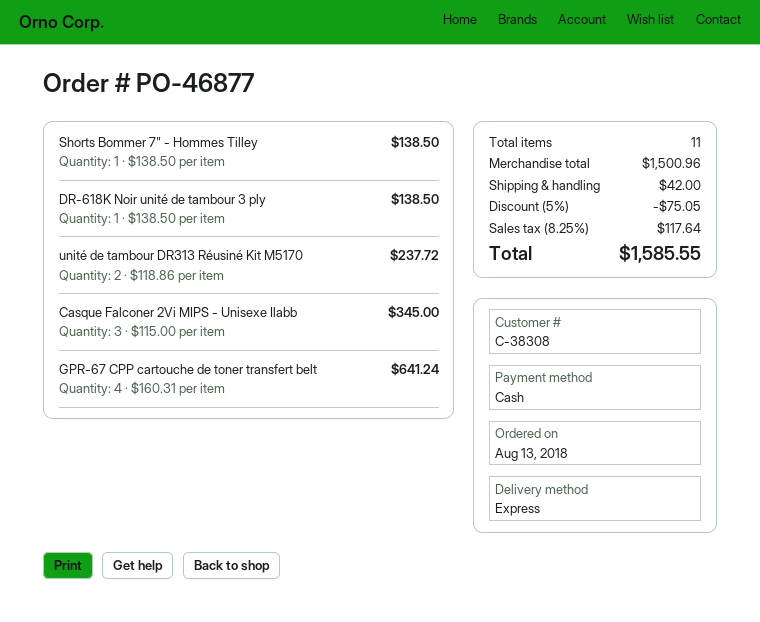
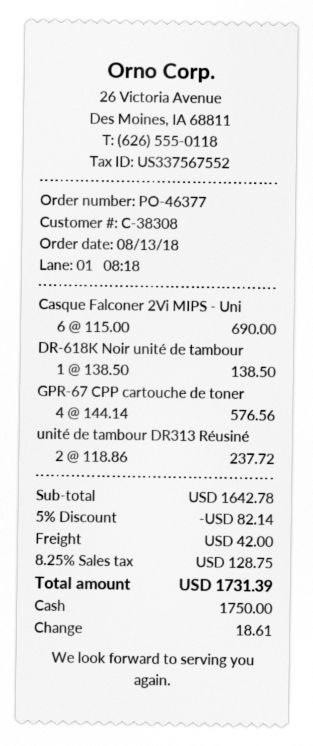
order number: PO-46877 -> PO-46377
Shorts Bommer 7" - Hommes Tilley: 1 x 138.50 = 138.50 -> none
Casque Falconer 2Vi MIPS - Unisexe Ilabb: 3 x 115.00 = 345.00 -> 6 x 115.00 = 690.00
GPR-67 CPP cartouche de toner transfert belt: 4 x 160.31 = 641.24 -> 4 x 144.14 = 576.56
subtotal: 1500.96 -> 1642.78
discount: 5% = 75.05 -> 5% = 82.14
tax: 8.25% = 117.64 -> 8.25% = 128.75
total: 1585.55 -> 1731.39

